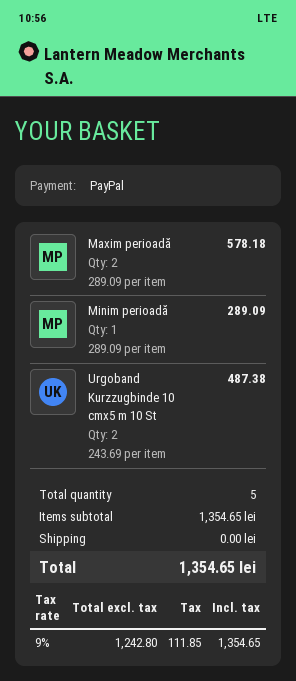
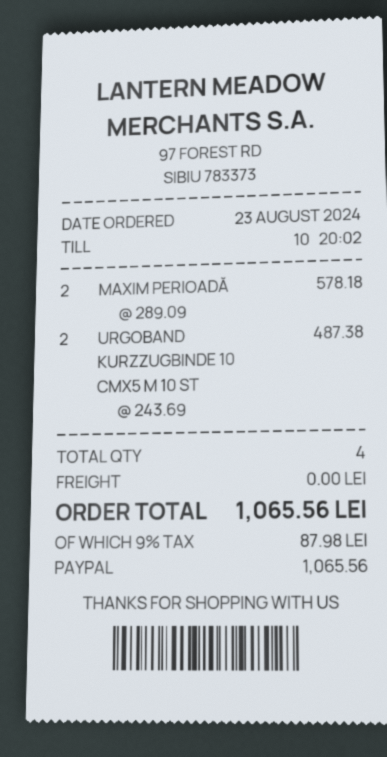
Minim perioadă: 1 x 289.09 = 289.09 -> none
total quantity: 5 -> 4
tax: 9% = 111.85 -> 9% = 87.98
total: 1354.65 -> 1065.56

